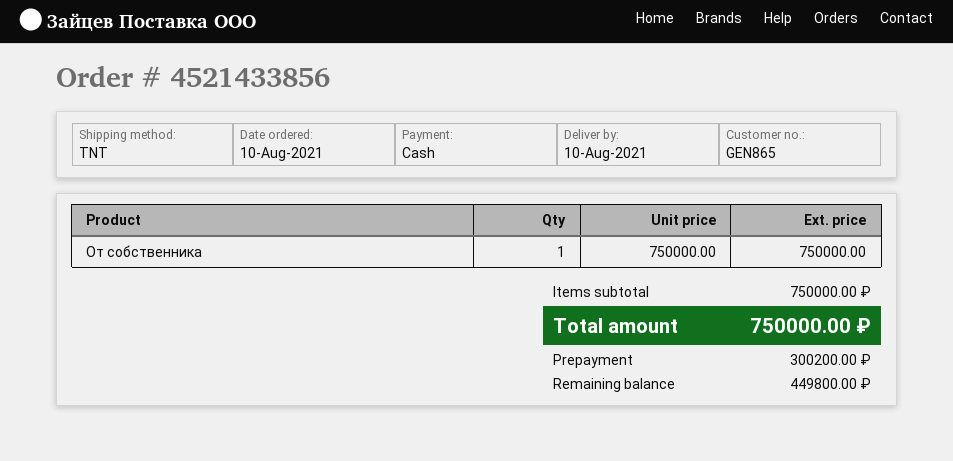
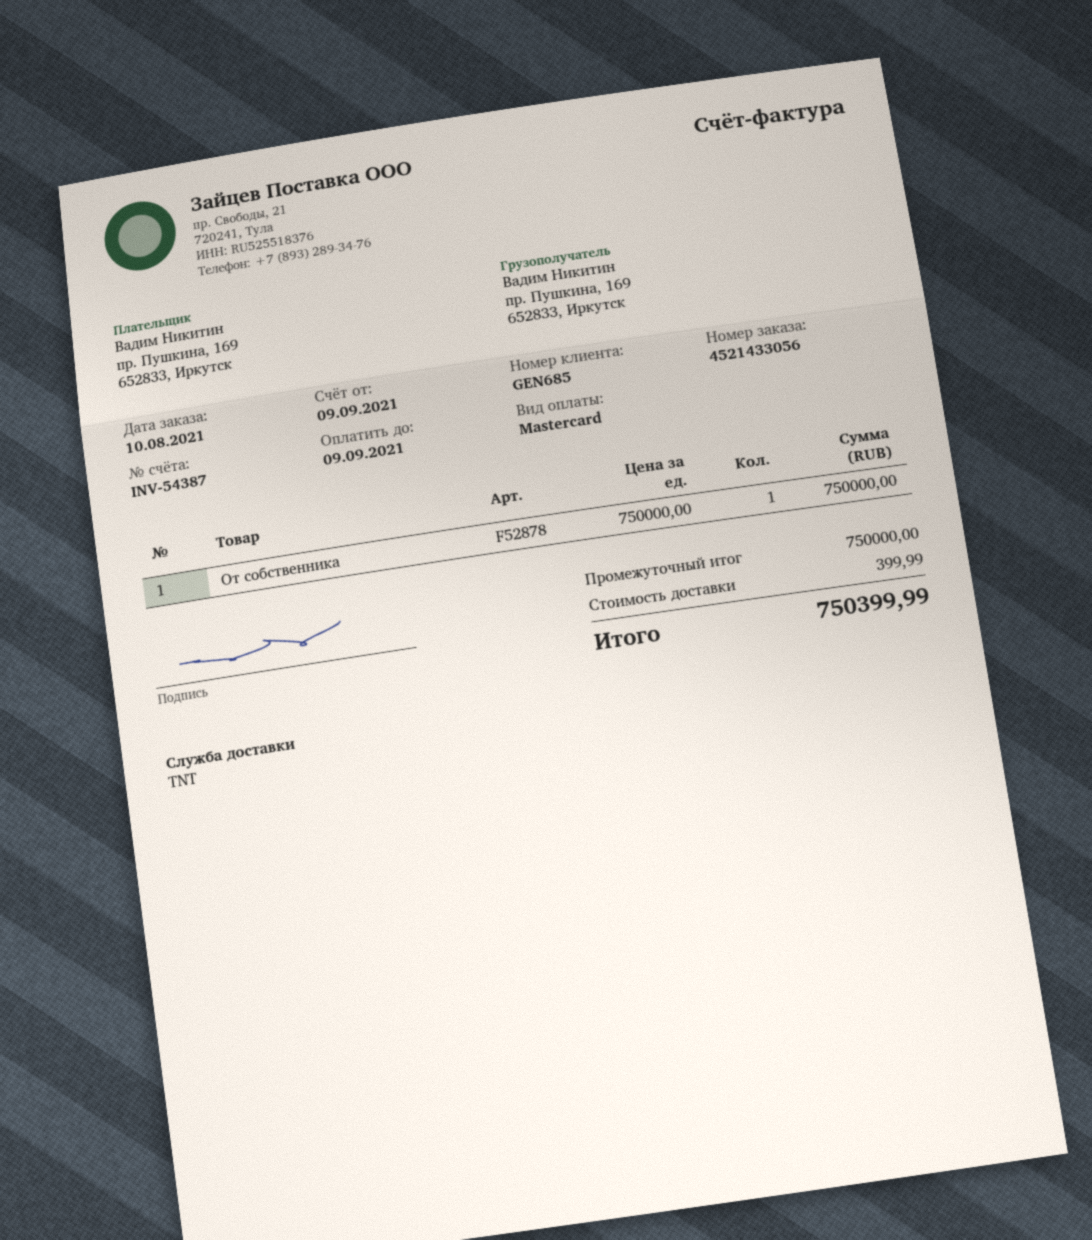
order number: 4521433856 -> 4521433056
customer number: GEN865 -> GEN685
payment method: cash -> Mastercard
shipping: none -> 399.99
total: 750000.00 -> 750399.99

